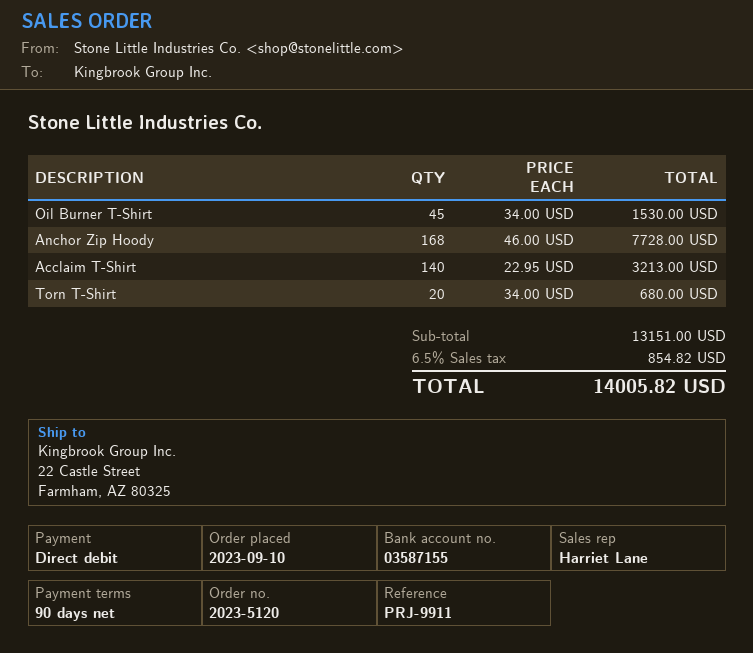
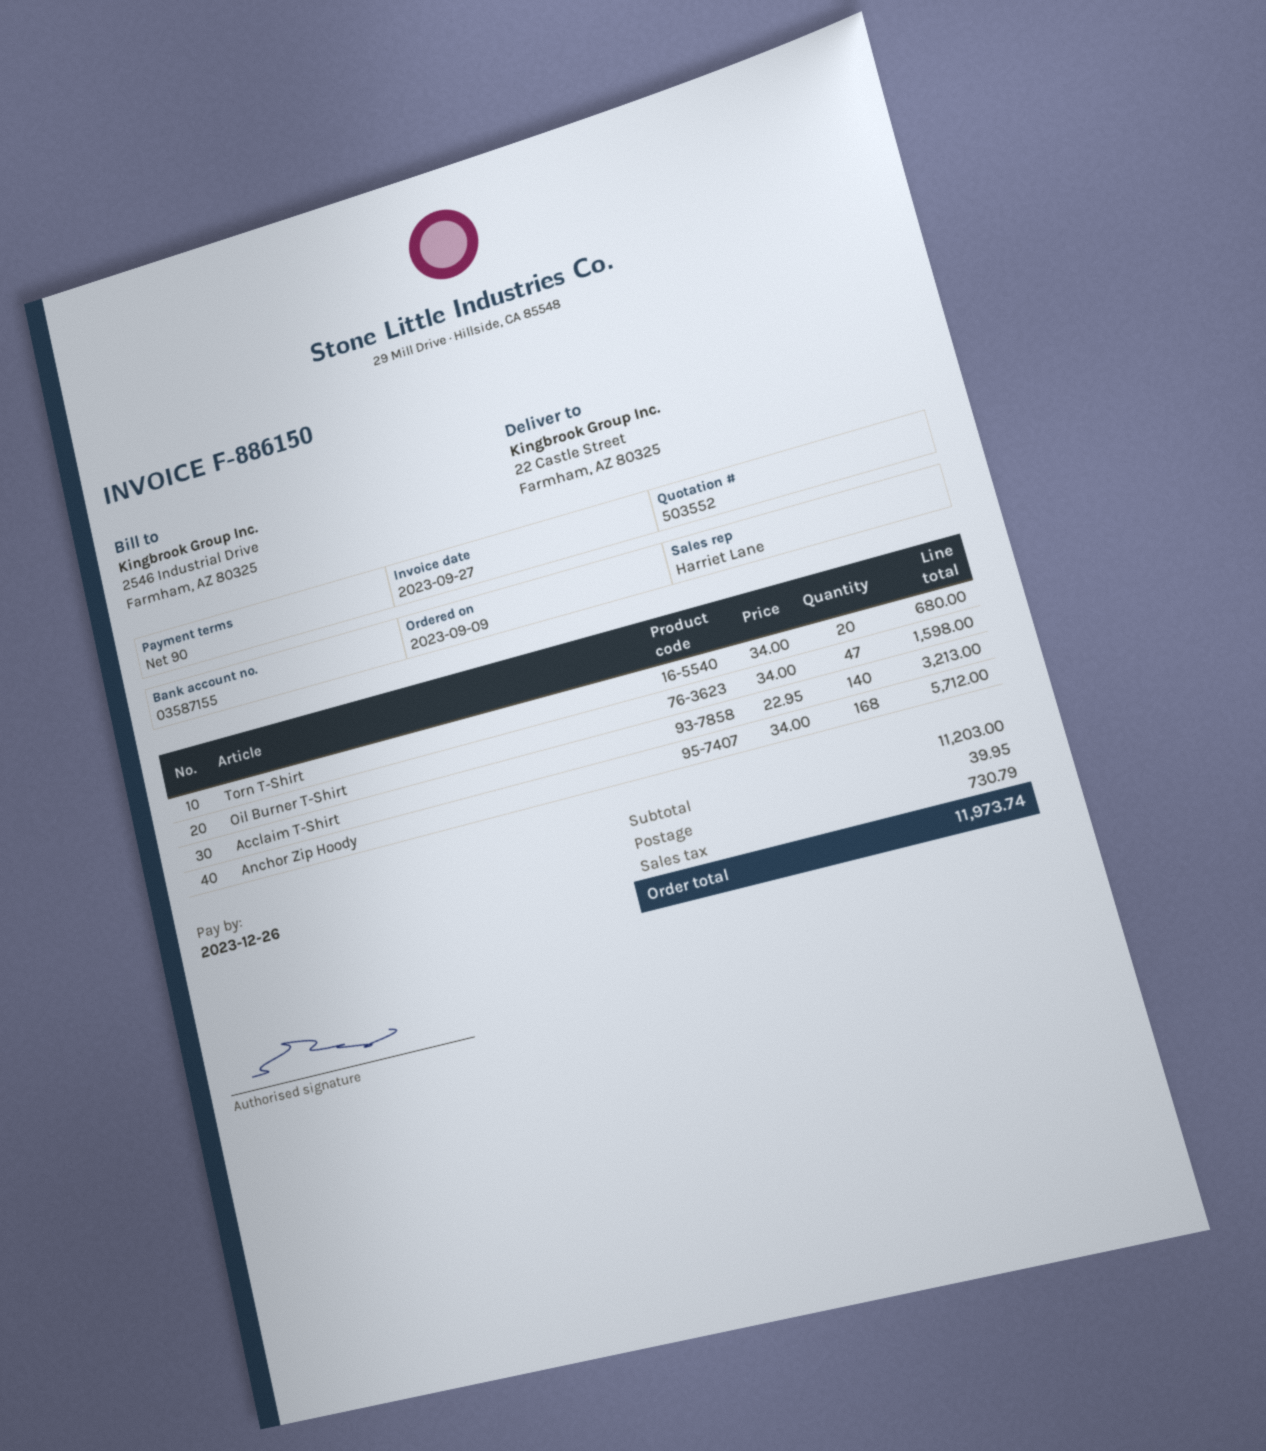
order date: 2023-09-10 -> 2023-09-09
Oil Burner T-Shirt: 45 x 34.00 = 1530.00 -> 47 x 34.00 = 1598.00
Anchor Zip Hoody: 168 x 46.00 = 7728.00 -> 168 x 34.00 = 5712.00
subtotal: 13151.00 -> 11203.00
shipping: none -> 39.95
tax: 854.82 -> 730.79
total: 14005.82 -> 11973.74

